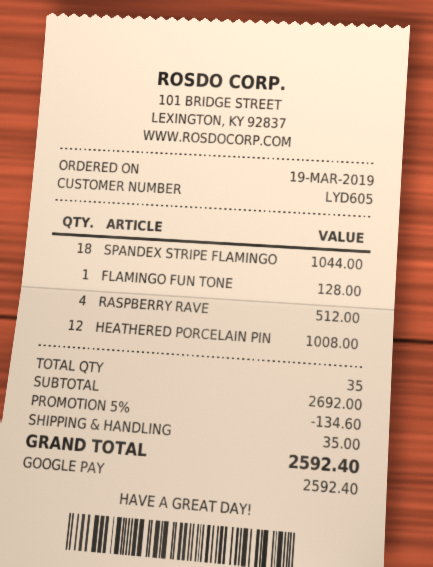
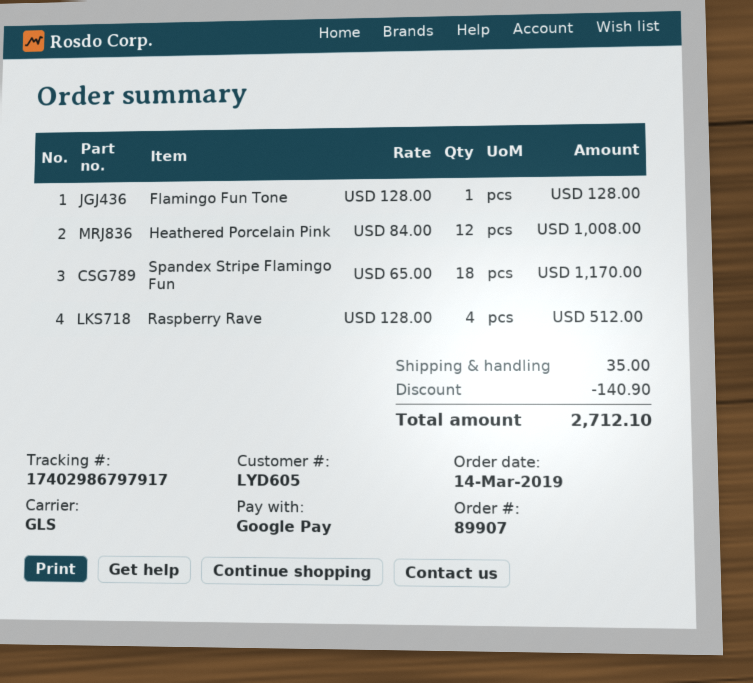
order date: 2019-03-19 -> 2019-03-14
SPANDEX STRIPE FLAMINGO: 18 for 1044.00 -> 18 for 1170.00
discount: 134.60 -> 140.90
total: 2592.40 -> 2712.10

